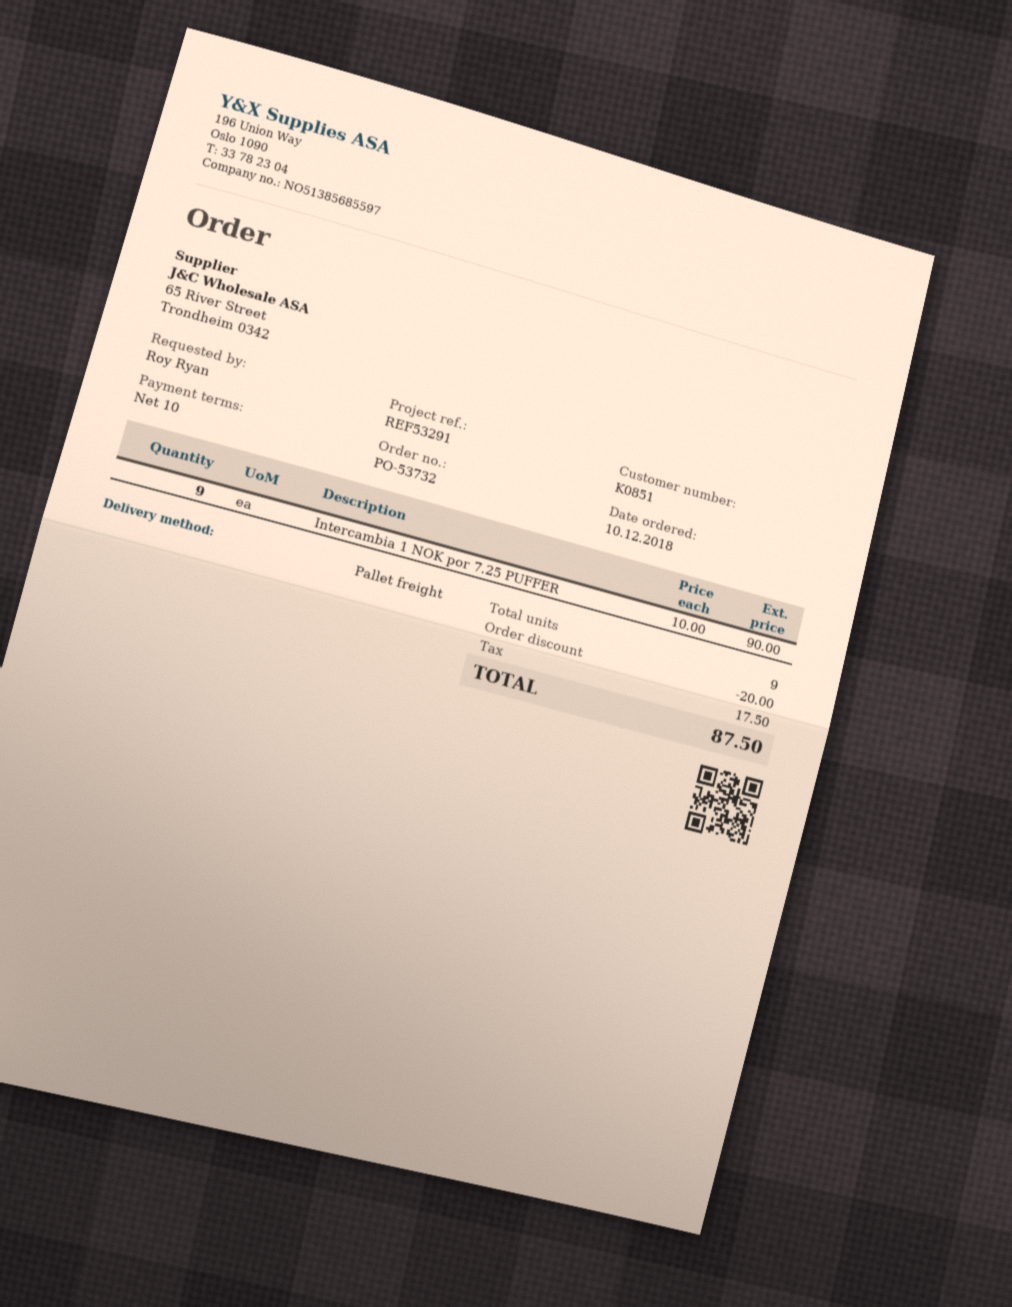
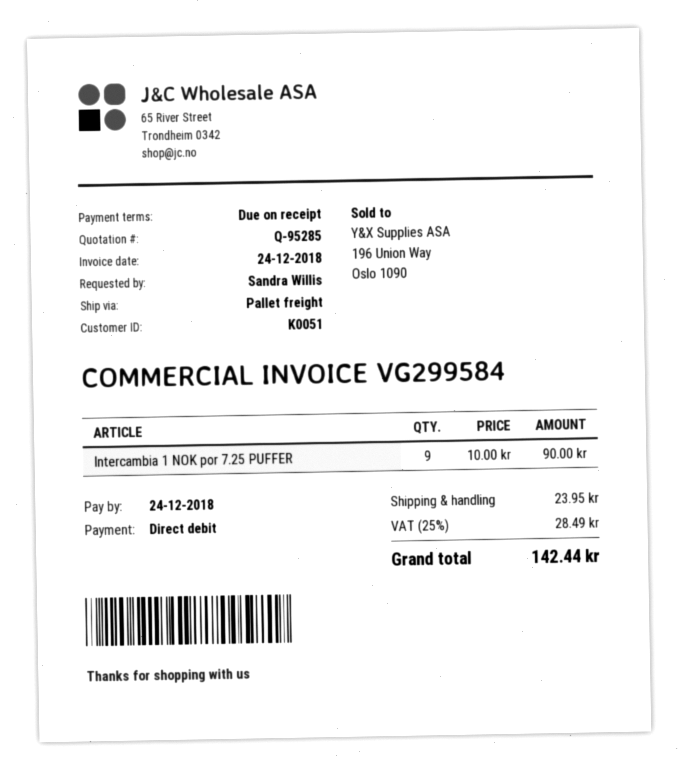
payment terms: 10 days -> on receipt
customer number: K0851 -> K0051
ordered by: Roy Ryan -> Sandra Willis
discount: 20.00 -> none
shipping: none -> 23.95
tax: 17.50 -> 28.49
total: 87.50 -> 142.44

